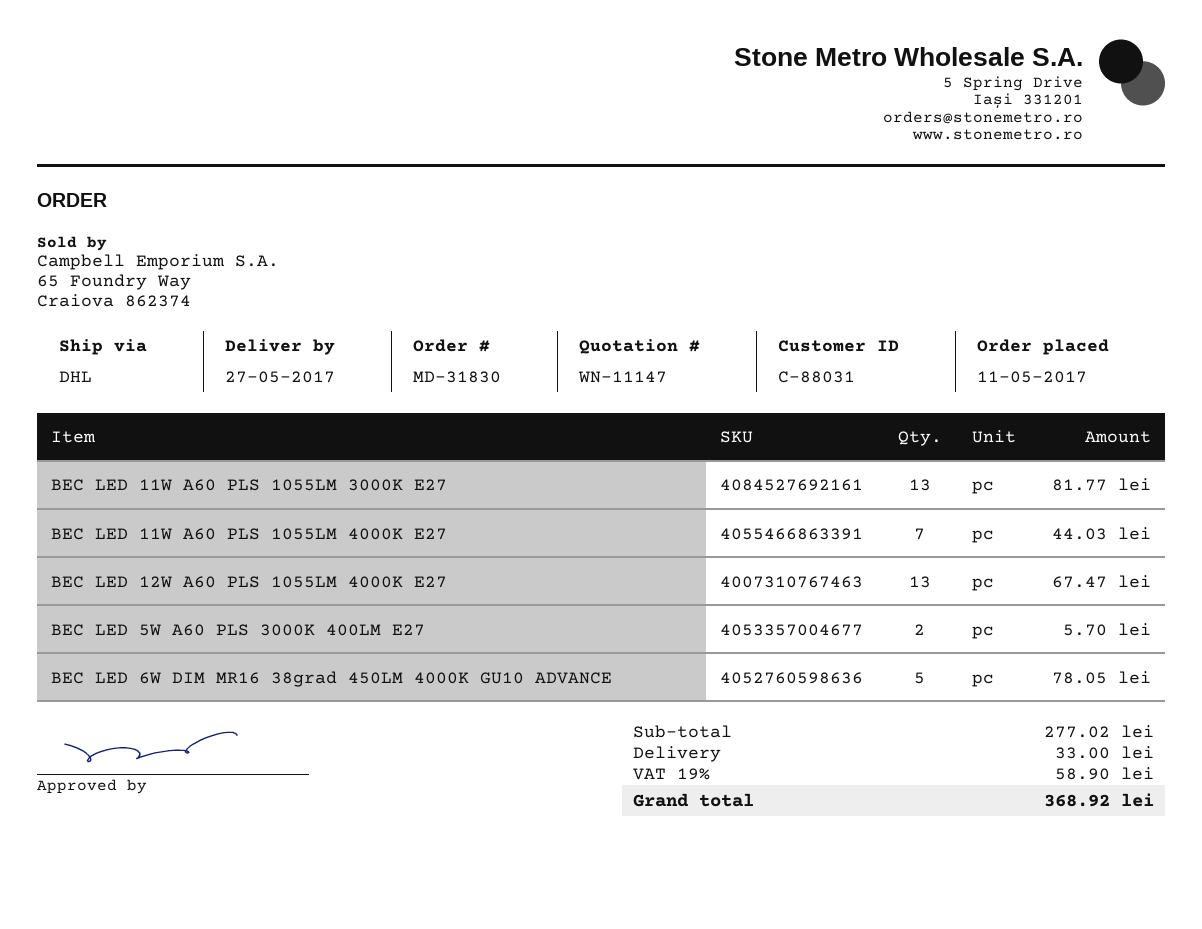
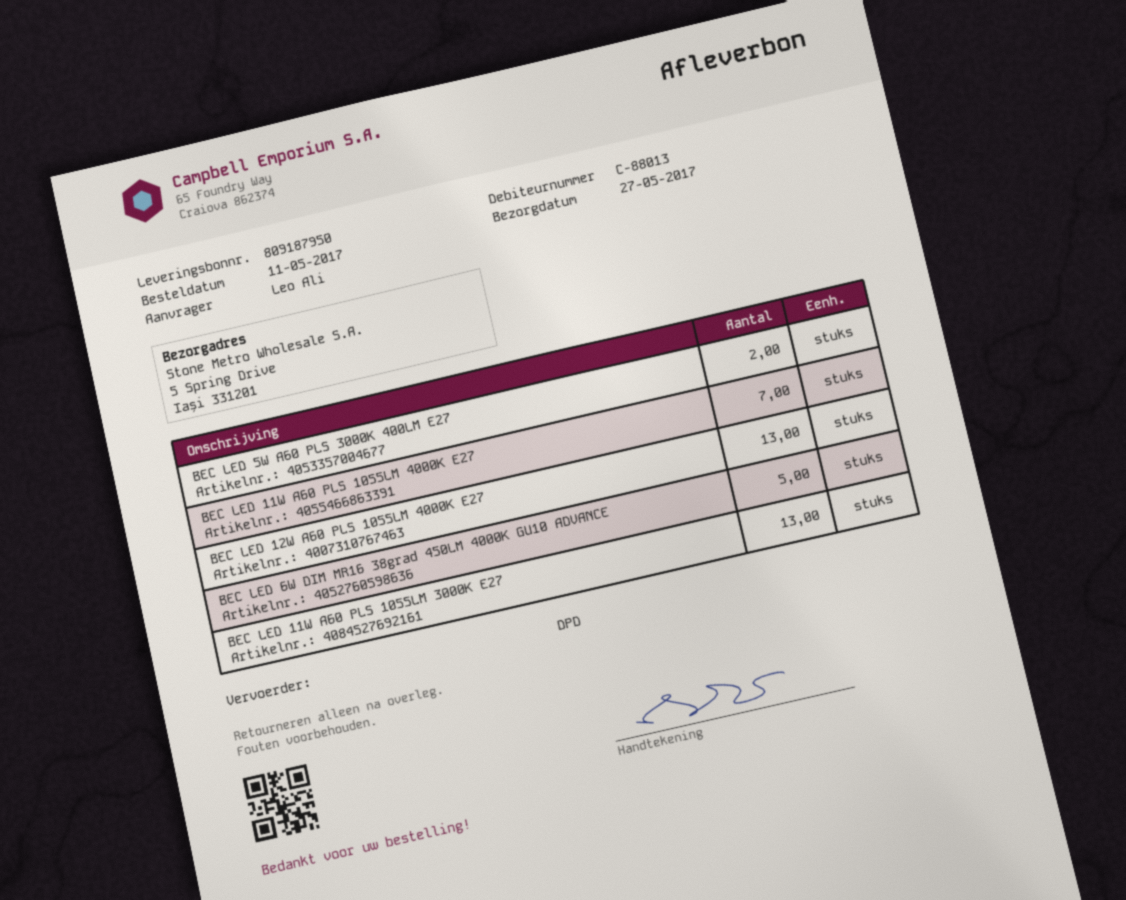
customer number: C-88031 -> C-88013
shipping method: DHL -> DPD

